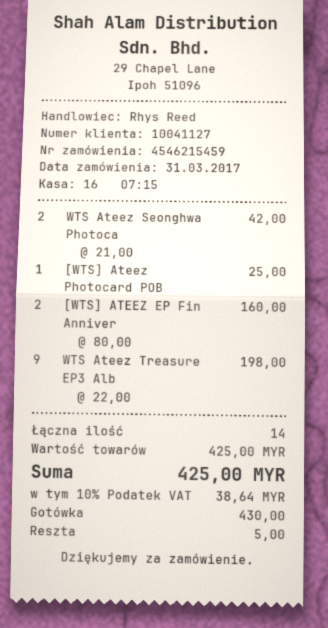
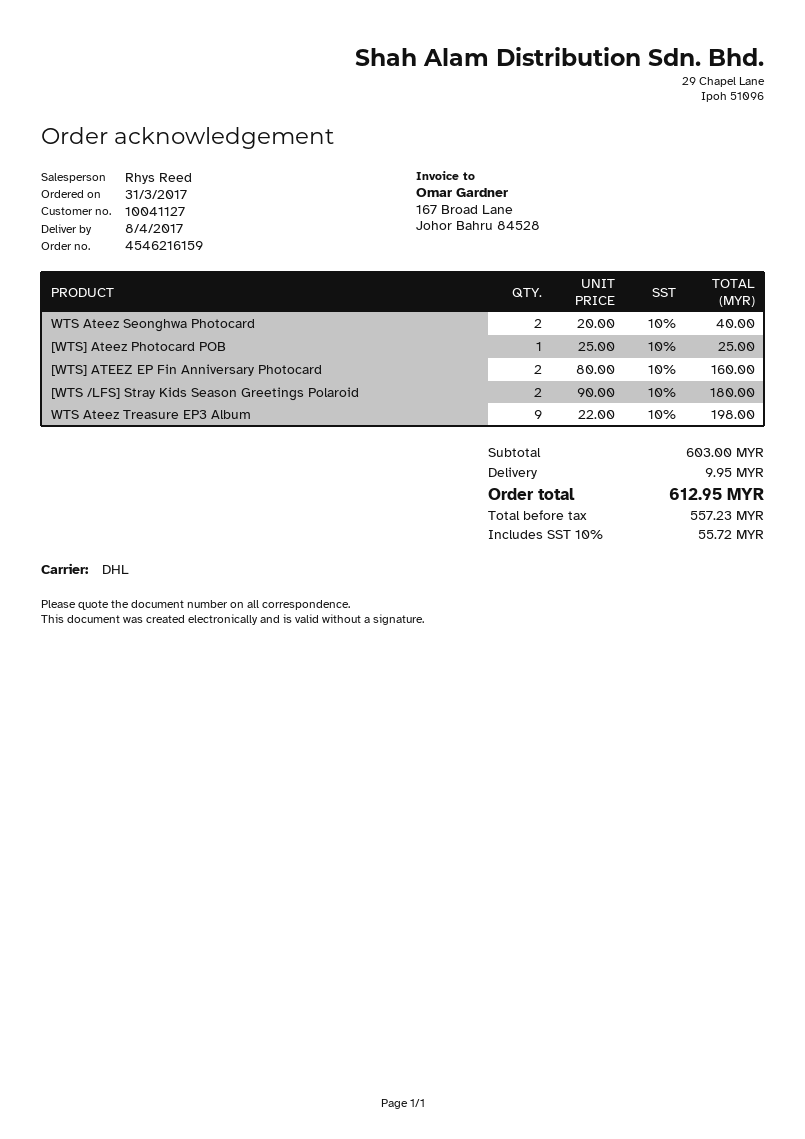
order number: 4546215459 -> 4546216159
WTS Ateez Seonghwa Photoca: 2 x 21.00 = 42.00 -> 2 x 20.00 = 40.00
[WTS /LFS] Stray Kids Season Greetings Polaroid: none -> 2 x 90.00 = 180.00
subtotal: 425.00 -> 603.00
shipping: none -> 9.95
tax: 10% = 38.64 -> 10% = 55.72
total: 425.00 -> 612.95

